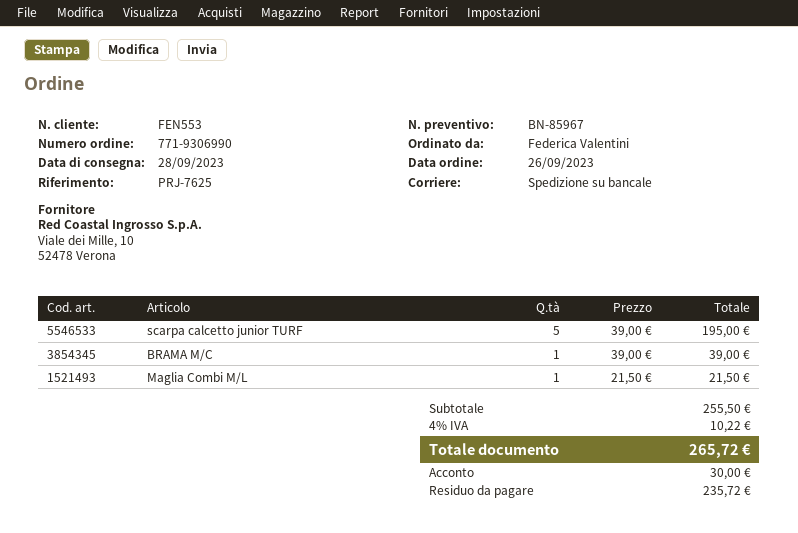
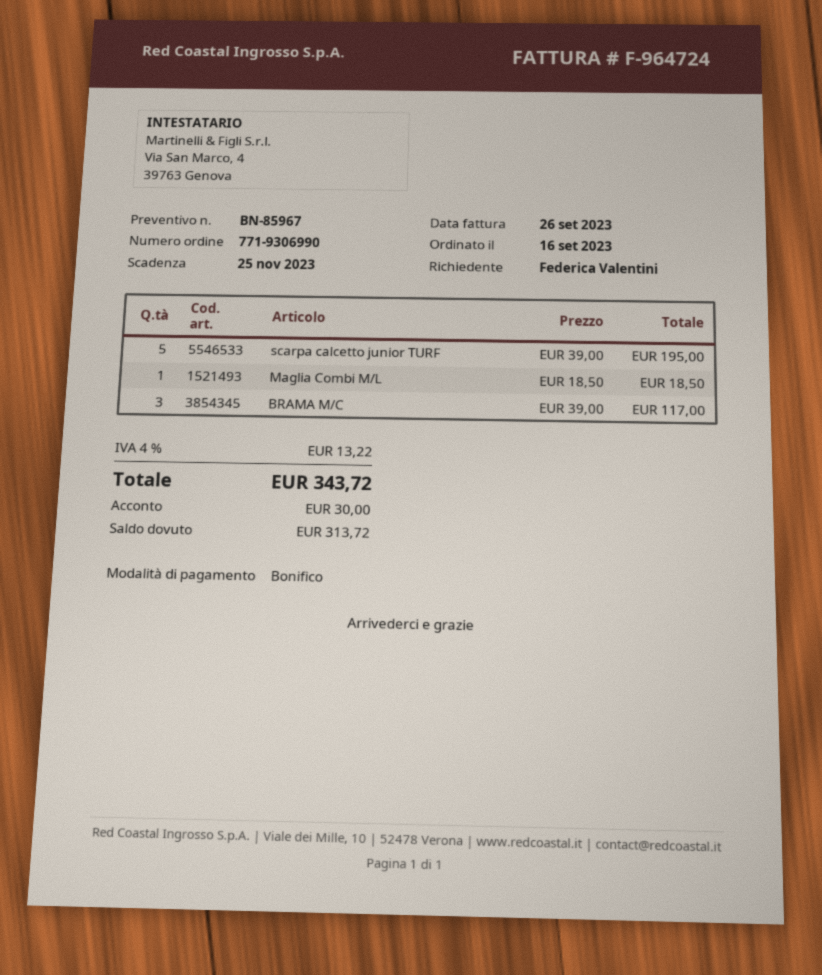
order date: 2023-09-26 -> 2023-09-16
BRAMA M/C: 1 x 39.00 = 39.00 -> 3 x 39.00 = 117.00
Maglia Combi M/L: 1 x 21.50 = 21.50 -> 1 x 18.50 = 18.50
tax: 4% = 10.22 -> 4% = 13.22
total: 265.72 -> 343.72
balance: 235.72 -> 313.72

